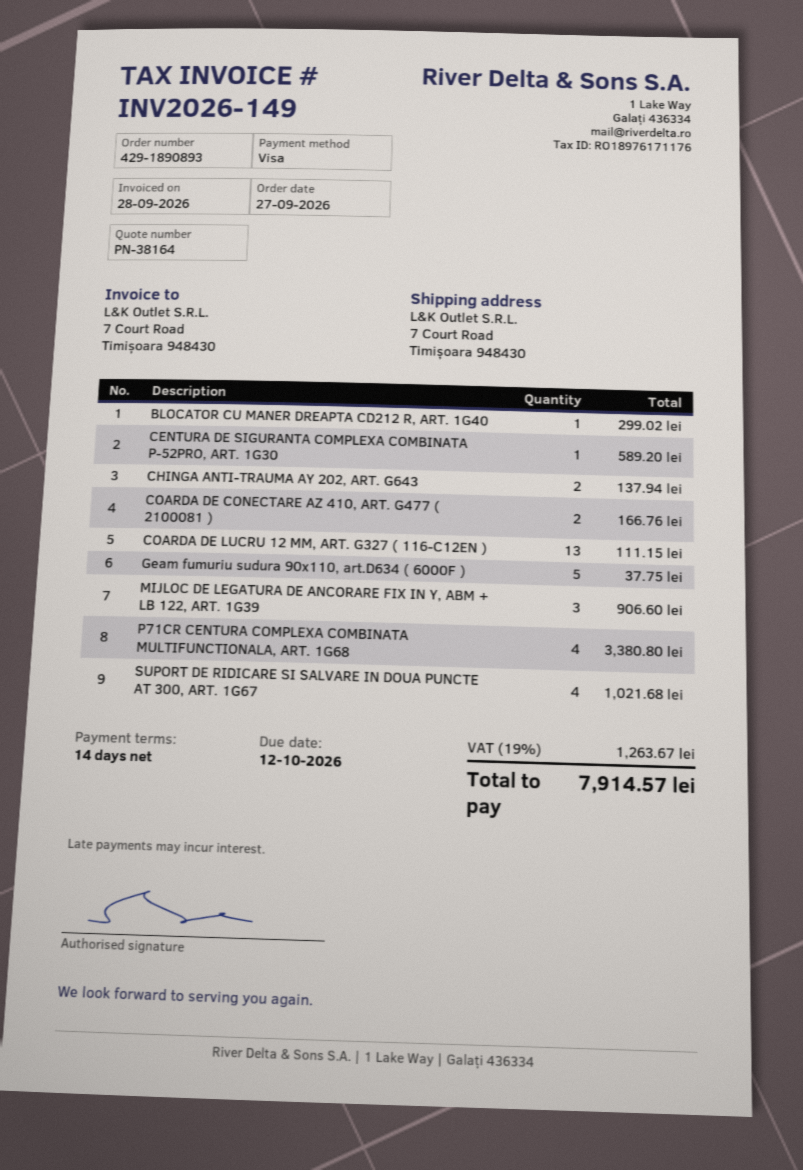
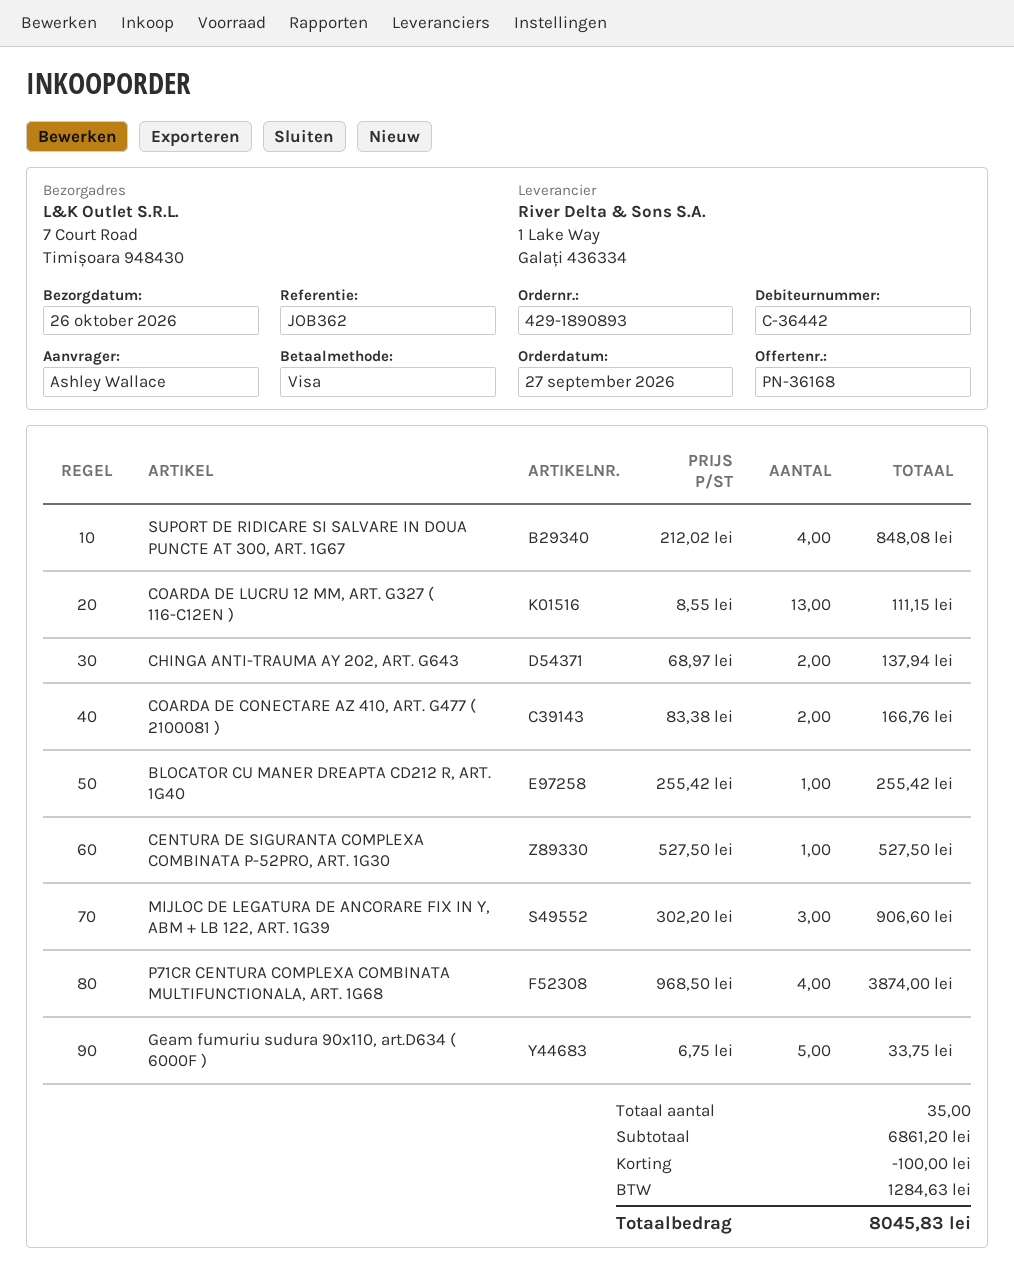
quote number: PN-38164 -> PN-36168
BLOCATOR CU MANER DREAPTA CD212 R, ART. 1G40: 1 for 299.02 -> 1 for 255.42
CENTURA DE SIGURANTA COMPLEXA COMBINATA P-52PRO, ART. 1G30: 1 for 589.20 -> 1 for 527.50
Geam fumuriu sudura 90x110, art.D634 ( 6000F ): 5 for 37.75 -> 5 for 33.75
P71CR CENTURA COMPLEXA COMBINATA MULTIFUNCTIONALA, ART. 1G68: 4 for 3380.80 -> 4 for 3874.00
SUPORT DE RIDICARE SI SALVARE IN DOUA PUNCTE AT 300, ART. 1G67: 4 for 1021.68 -> 4 for 848.08
discount: none -> 100.00
tax: 1263.67 -> 1284.63
total: 7914.57 -> 8045.83

